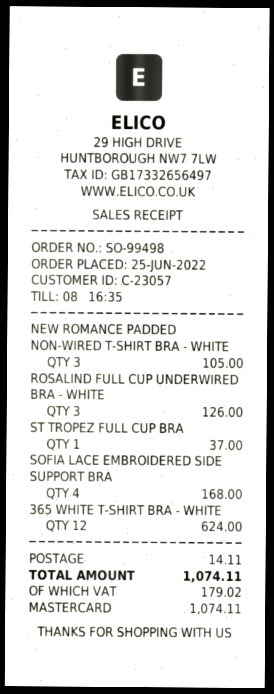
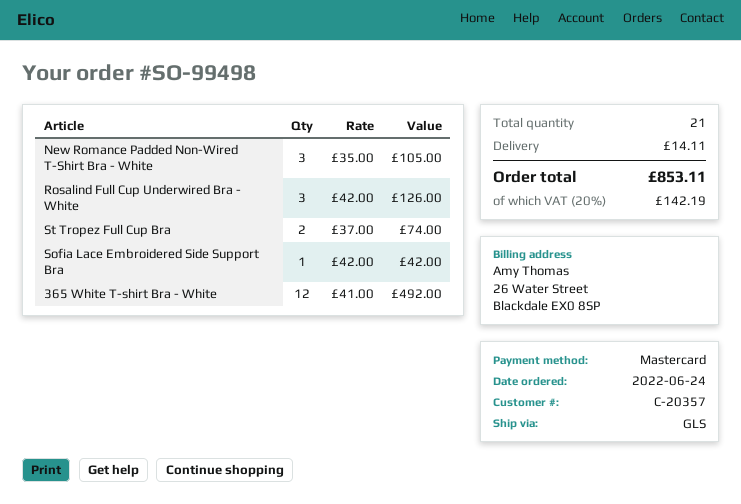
order date: 2022-06-25 -> 2022-06-24
customer number: C-23057 -> C-20357
ST TROPEZ FULL CUP BRA: 1 for 37.00 -> 2 for 74.00
SOFIA LACE EMBROIDERED SIDE SUPPORT BRA: 4 for 168.00 -> 1 for 42.00
365 WHITE T-SHIRT BRA - WHITE: 12 for 624.00 -> 12 for 492.00
tax: 179.02 -> 142.19
total: 1074.11 -> 853.11

